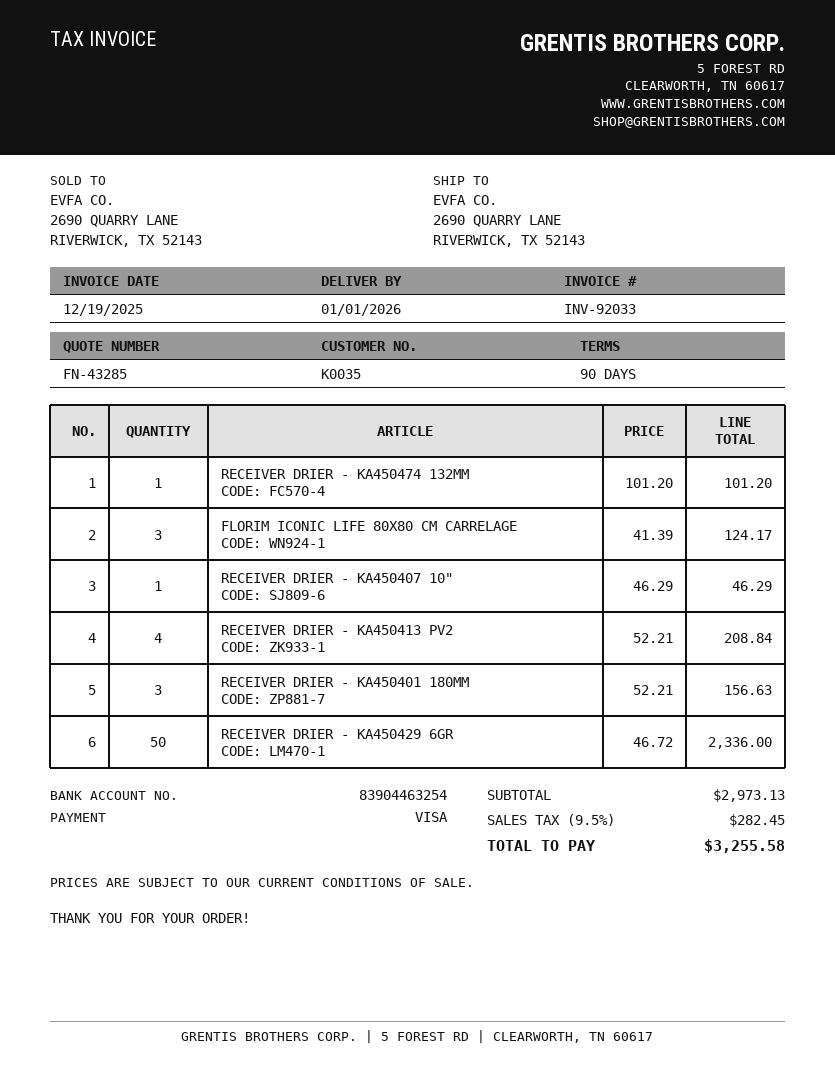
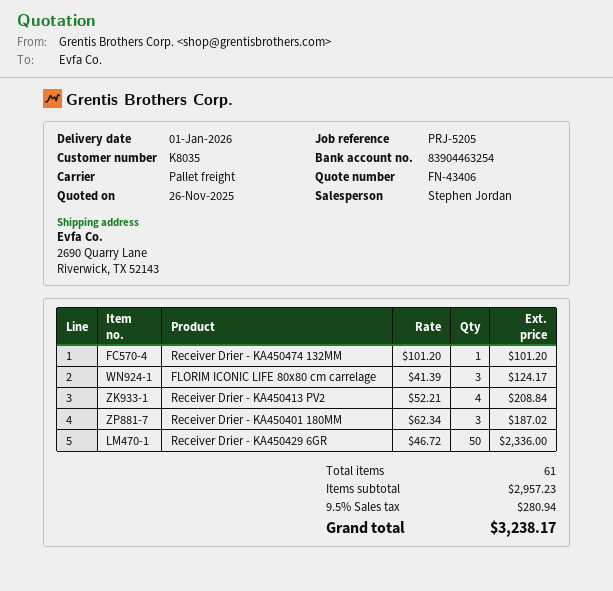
quote number: FN-43285 -> FN-43406
customer number: K0035 -> K8035
RECEIVER DRIER - KA450407 10": 1 x 46.29 = 46.29 -> none
RECEIVER DRIER - KA450401 180MM: 3 x 52.21 = 156.63 -> 3 x 62.34 = 187.02
subtotal: 2973.13 -> 2957.23
tax: 9.5% = 282.45 -> 9.5% = 280.94
total: 3255.58 -> 3238.17

